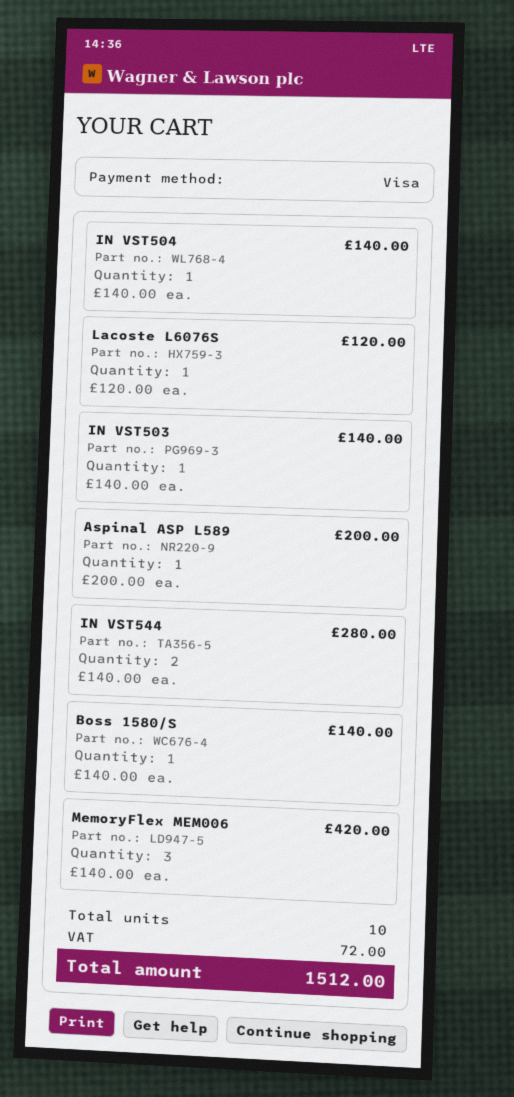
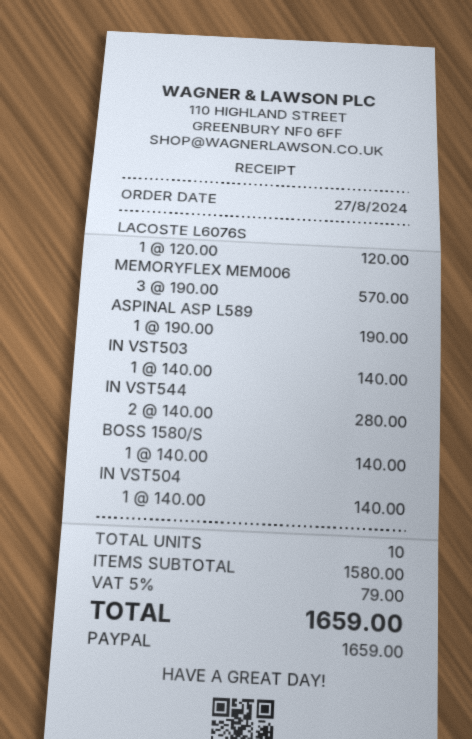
payment method: Visa -> PayPal
Aspinal ASP L589: 1 x 200.00 = 200.00 -> 1 x 190.00 = 190.00
MemoryFlex MEM006: 3 x 140.00 = 420.00 -> 3 x 190.00 = 570.00
tax: 72.00 -> 79.00
total: 1512.00 -> 1659.00

